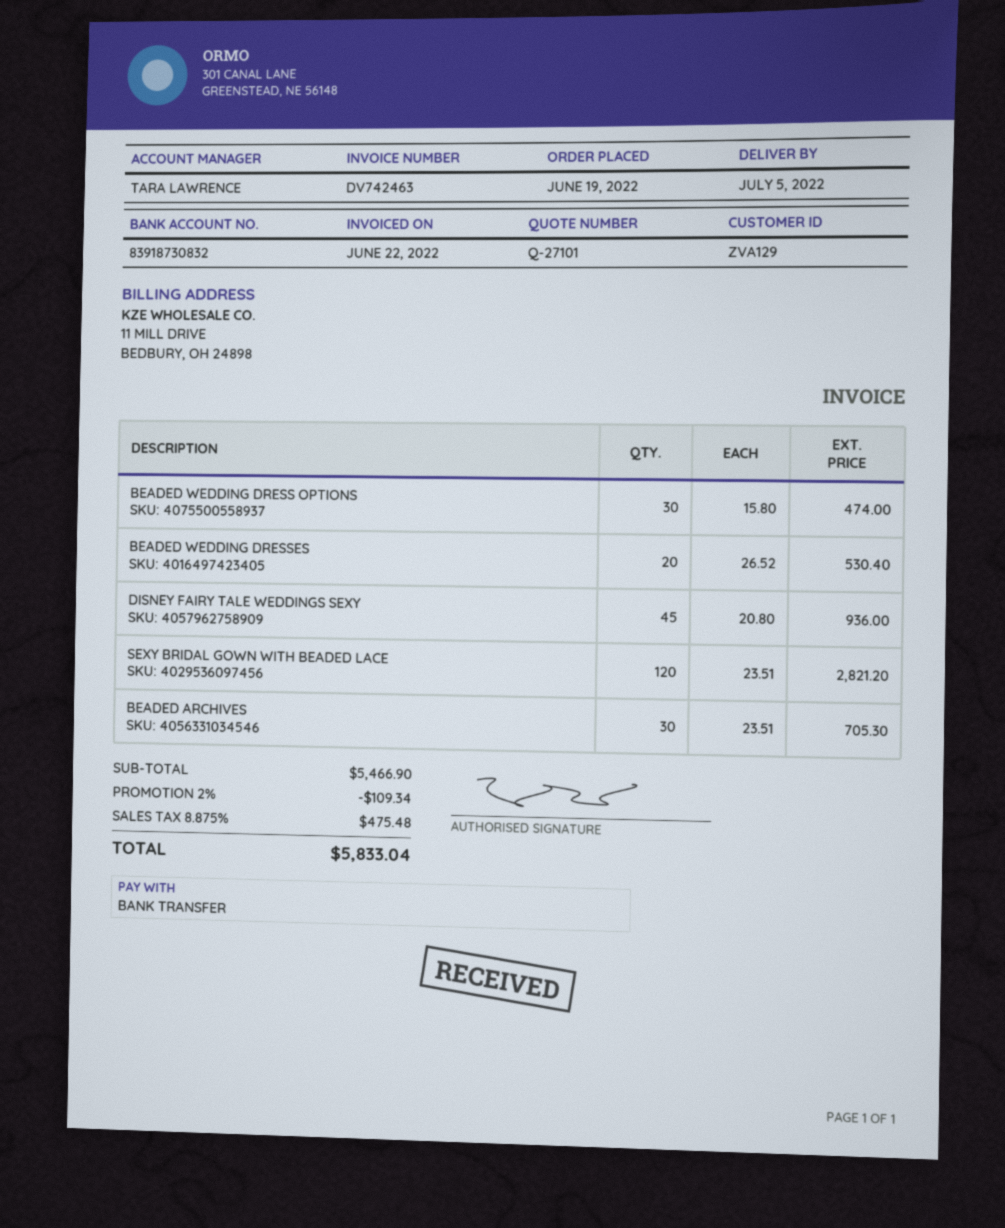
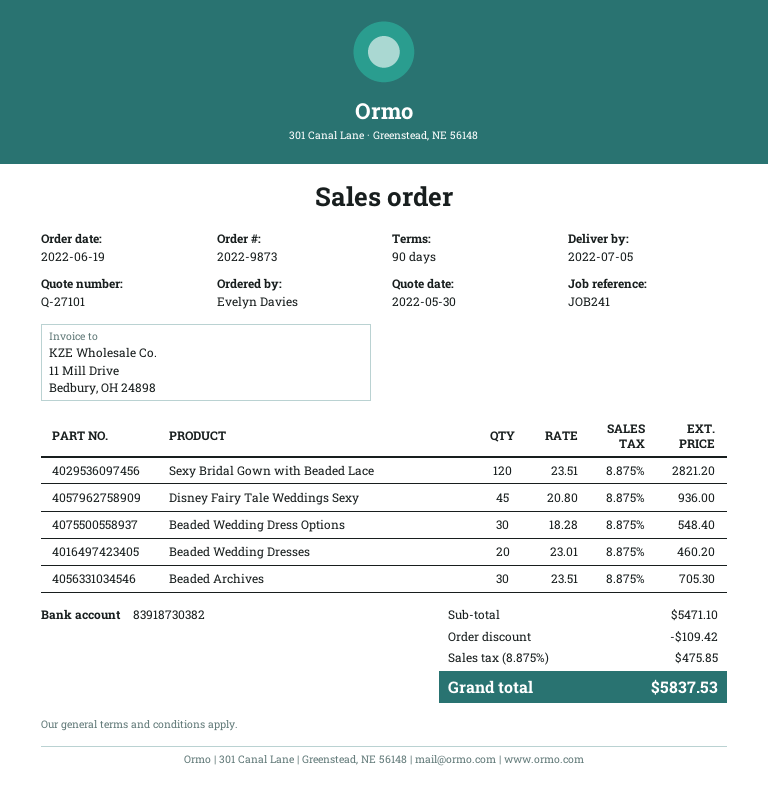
bank account: 83918730832 -> 83918730382
BEADED WEDDING DRESS OPTIONS: 30 x 15.80 = 474.00 -> 30 x 18.28 = 548.40
BEADED WEDDING DRESSES: 20 x 26.52 = 530.40 -> 20 x 23.01 = 460.20
subtotal: 5466.90 -> 5471.10
discount: 109.34 -> 109.42
tax: 8.875% = 475.48 -> 8.875% = 475.85
total: 5833.04 -> 5837.53

